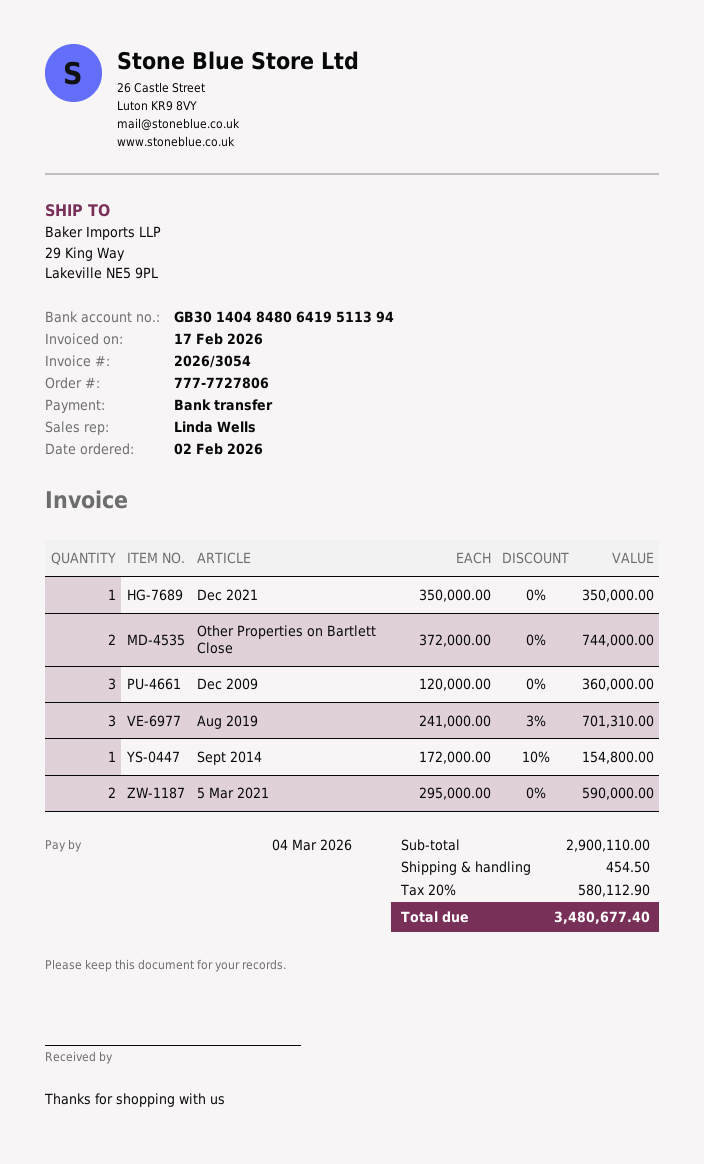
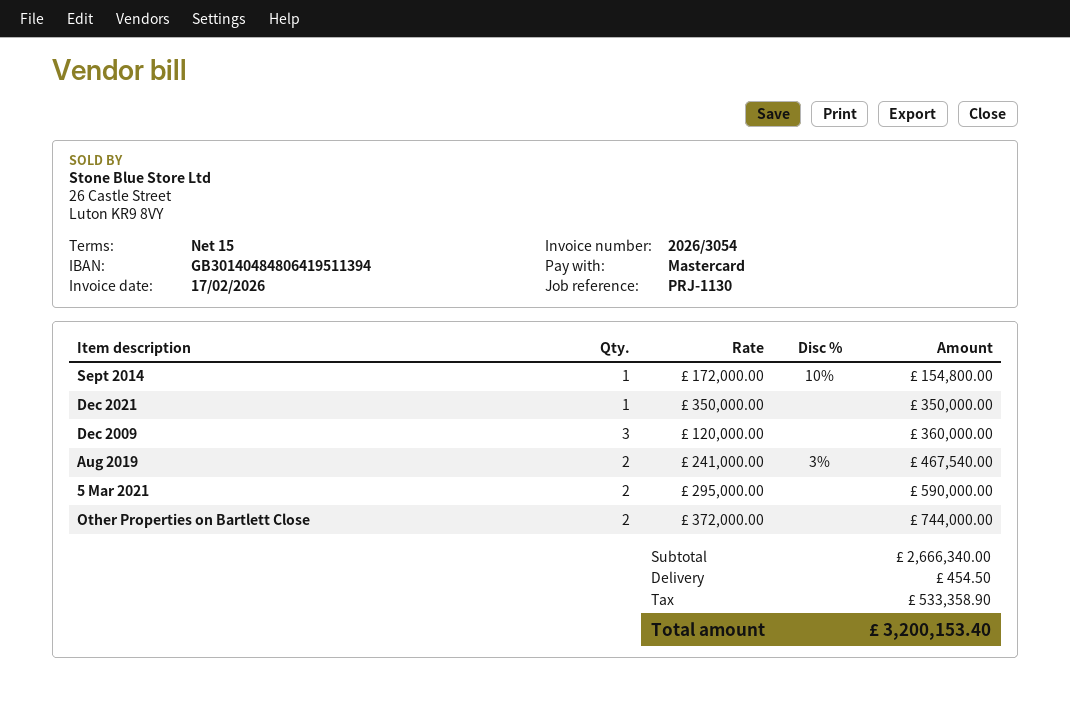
payment method: bank transfer -> Mastercard
Aug 2019: 3 x 241000.00 - 3% = 701310.00 -> 2 x 241000.00 - 3% = 467540.00
subtotal: 2900110.00 -> 2666340.00
tax: 580112.90 -> 533358.90
total: 3480677.40 -> 3200153.40

